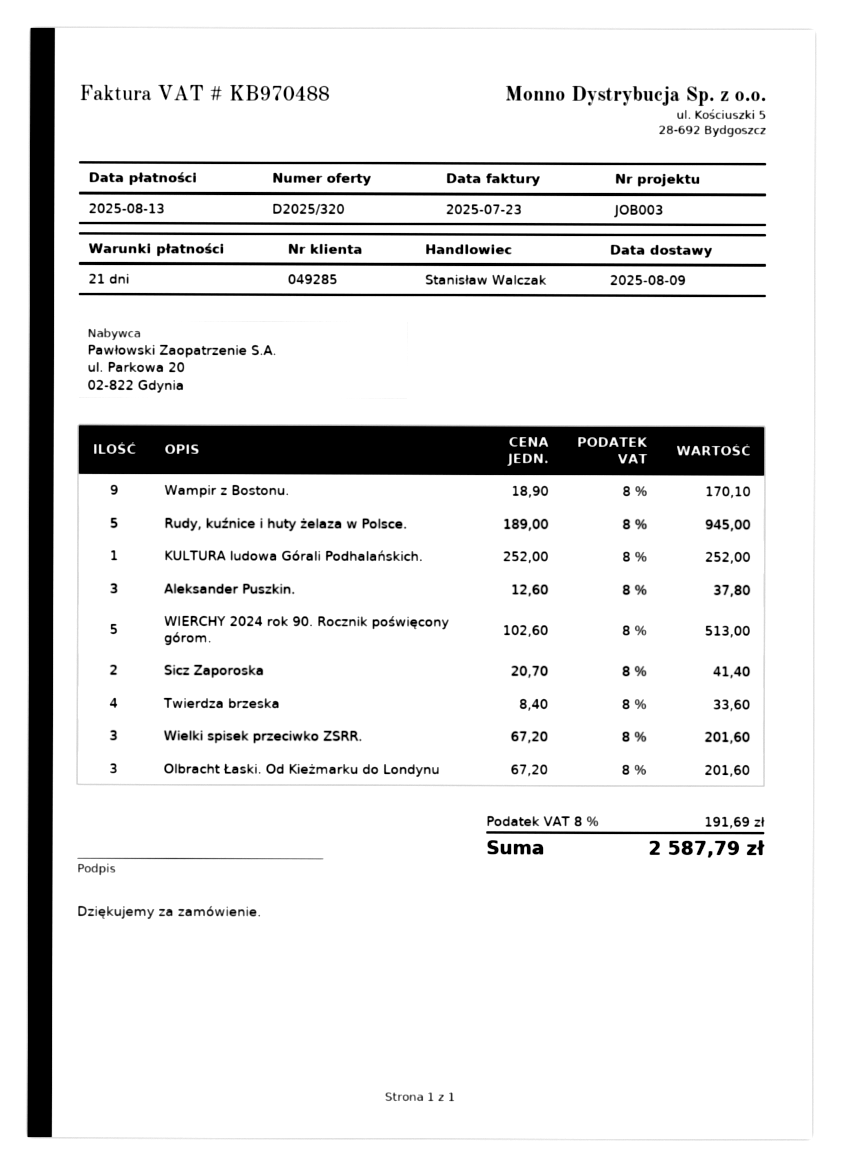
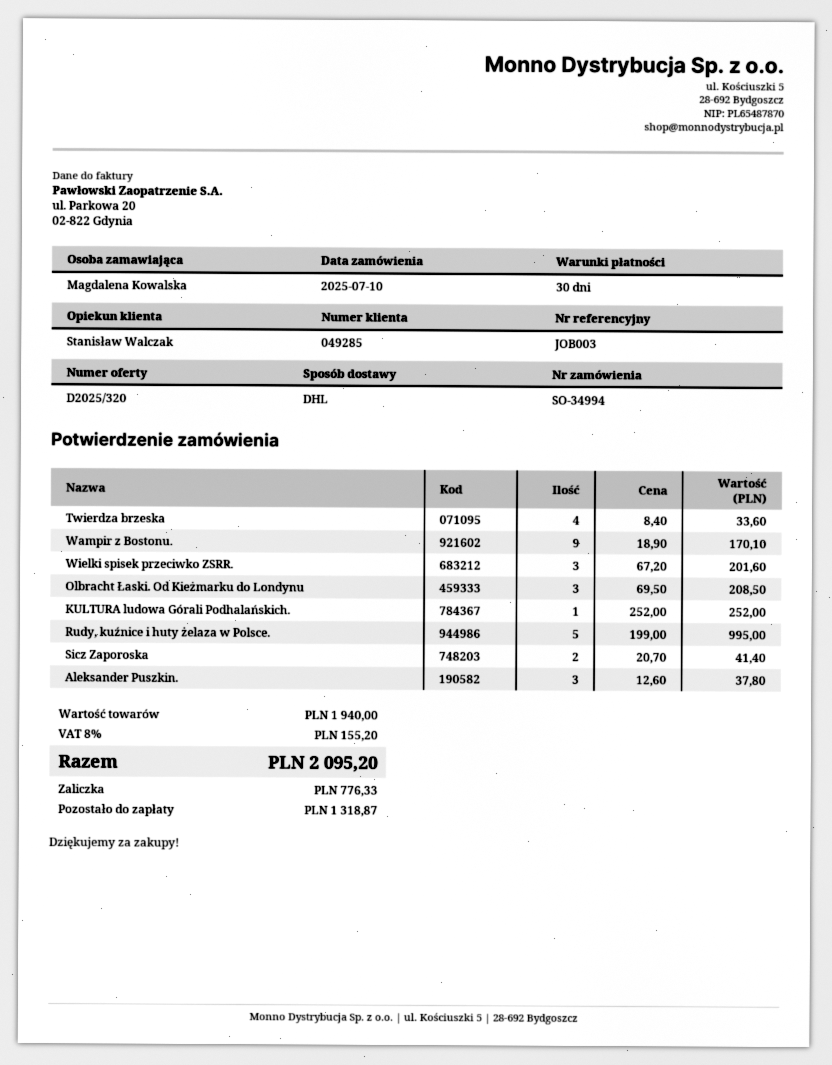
payment terms: 21 days -> 30 days
Rudy, kuźnice i huty żelaza w Polsce.: 5 x 189.00 = 945.00 -> 5 x 199.00 = 995.00
WIERCHY 2024 rok 90. Rocznik poświęcony górom.: 5 x 102.60 = 513.00 -> none
Olbracht Łaski. Od Kieżmarku do Londynu: 3 x 67.20 = 201.60 -> 3 x 69.50 = 208.50
tax: 8% = 191.69 -> 8% = 155.20
total: 2587.79 -> 2095.20

